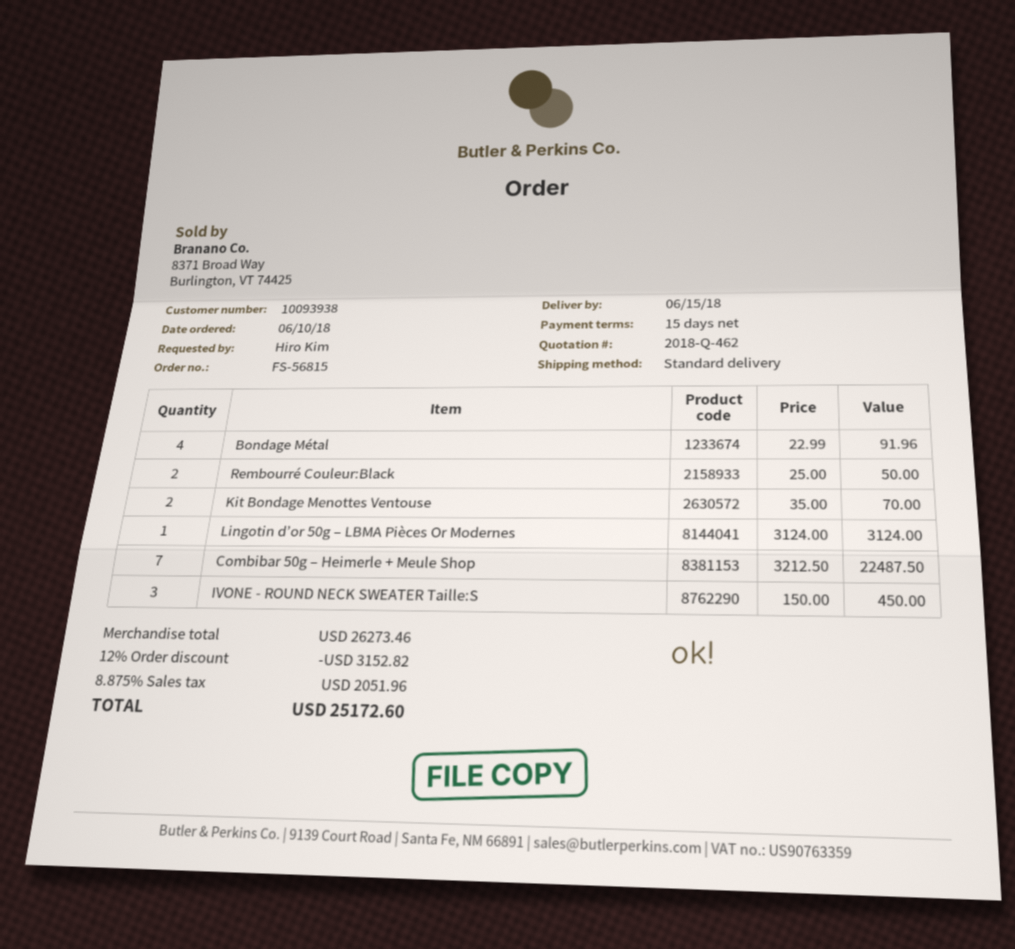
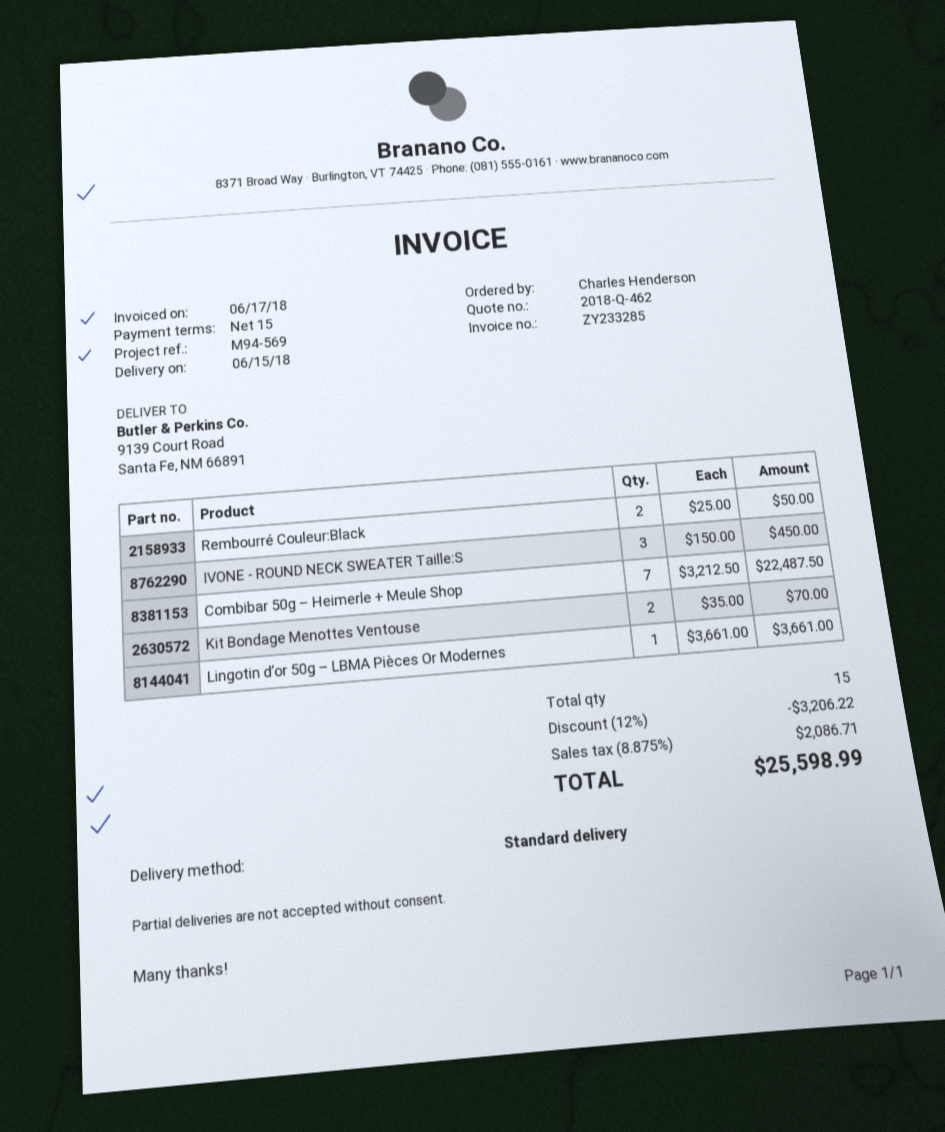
ordered by: Hiro Kim -> Charles Henderson
Bondage Métal: 4 x 22.99 = 91.96 -> none
Lingotin d’or 50g – LBMA Pièces Or Modernes: 1 x 3124.00 = 3124.00 -> 1 x 3661.00 = 3661.00
discount: 12% = 3152.82 -> 12% = 3206.22
tax: 8.875% = 2051.96 -> 8.875% = 2086.71
total: 25172.60 -> 25598.99

